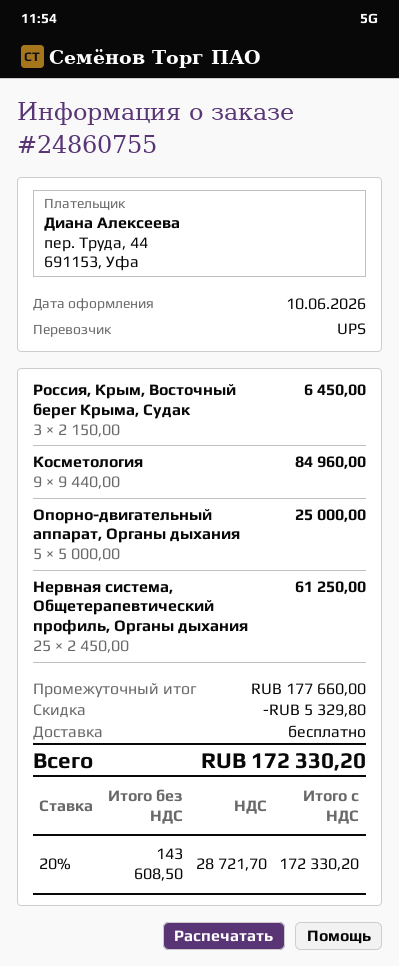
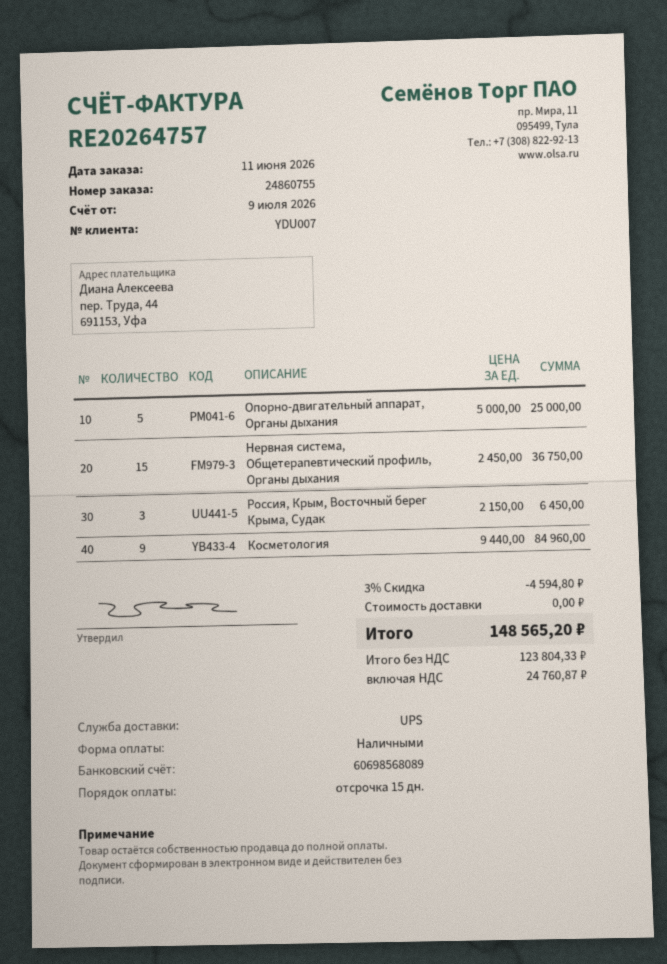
order date: 2026-06-10 -> 2026-06-11
Нервная система, Общетерапевтический профиль, Органы дыхания: 25 x 2450.00 = 61250.00 -> 15 x 2450.00 = 36750.00
discount: 5329.80 -> 4594.80
net: 143608.50 -> 123804.33
tax: 28721.70 -> 24760.87
total: 172330.20 -> 148565.20

